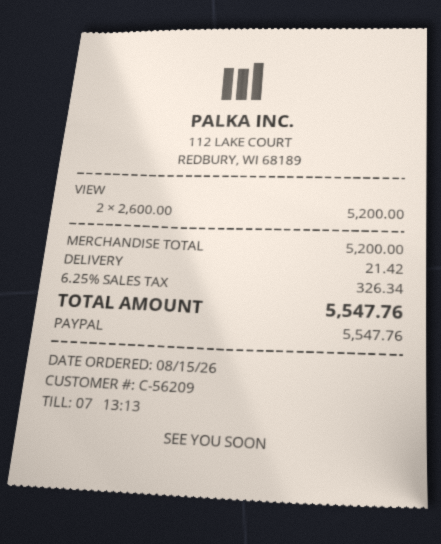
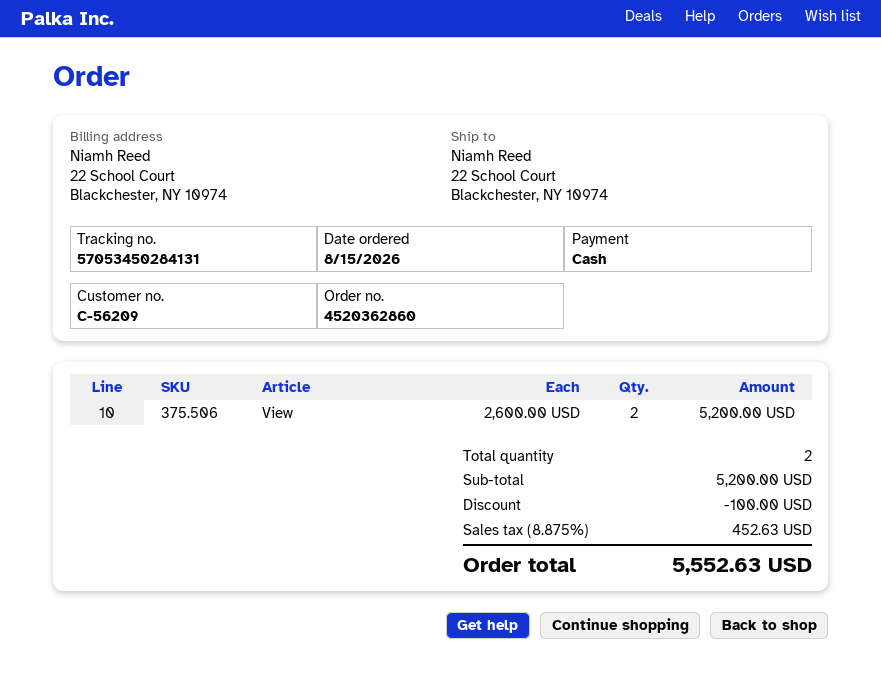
payment method: PayPal -> cash
discount: none -> 100.00
shipping: 21.42 -> none
tax: 6.25% = 326.34 -> 8.875% = 452.63
total: 5547.76 -> 5552.63

